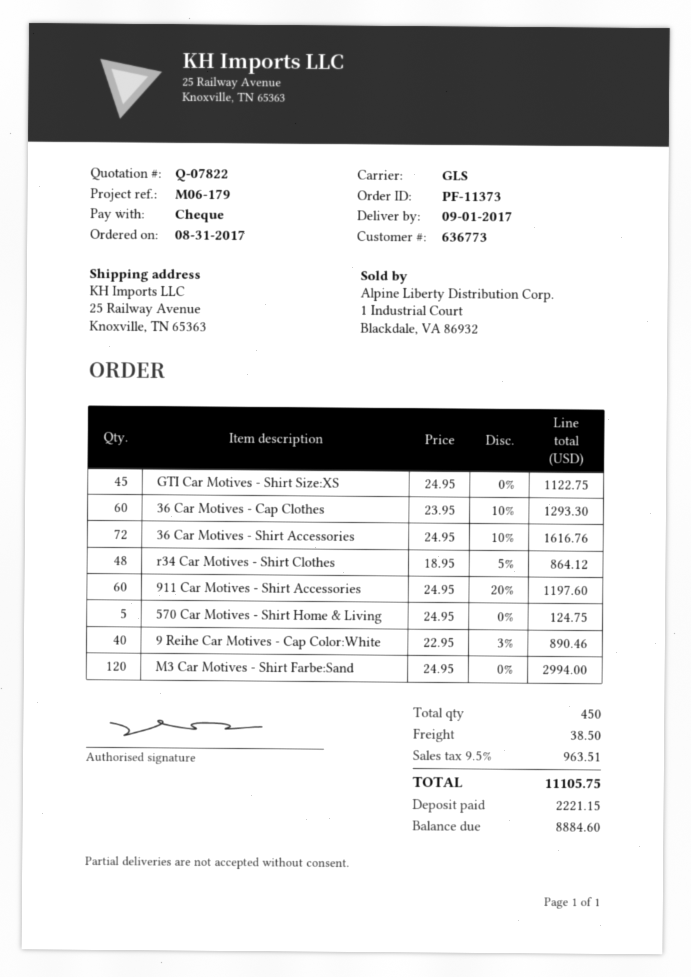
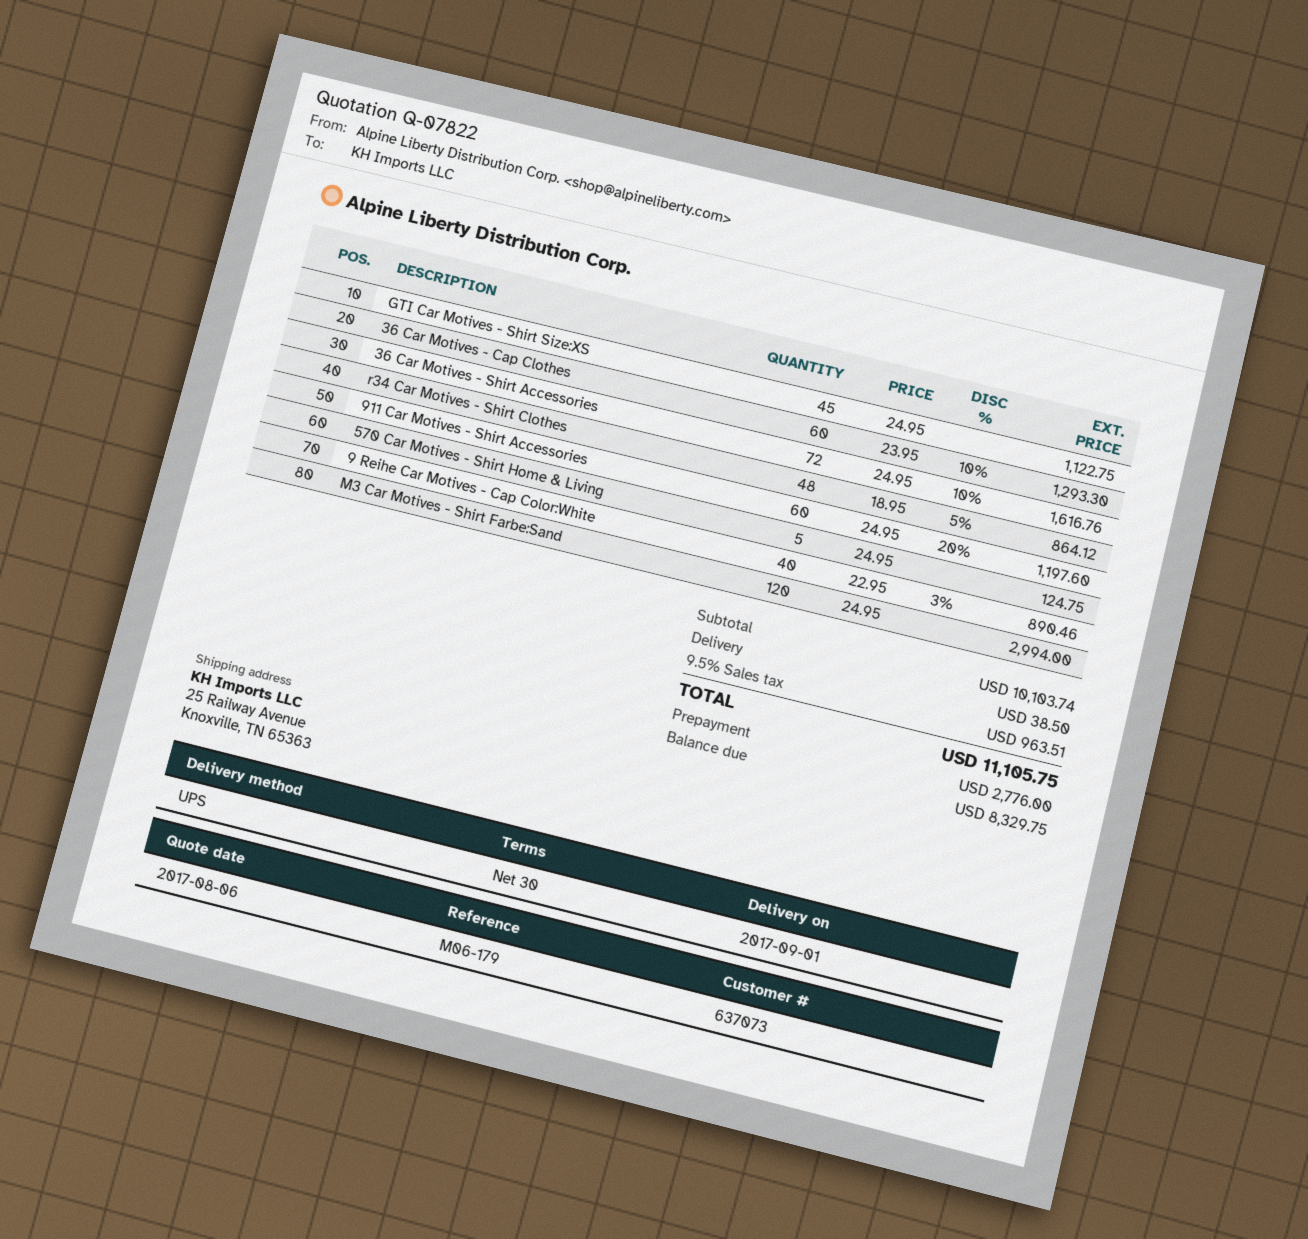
customer number: 636773 -> 637073
shipping method: GLS -> UPS
deposit: 2221.15 -> 2776.00
balance: 8884.60 -> 8329.75

